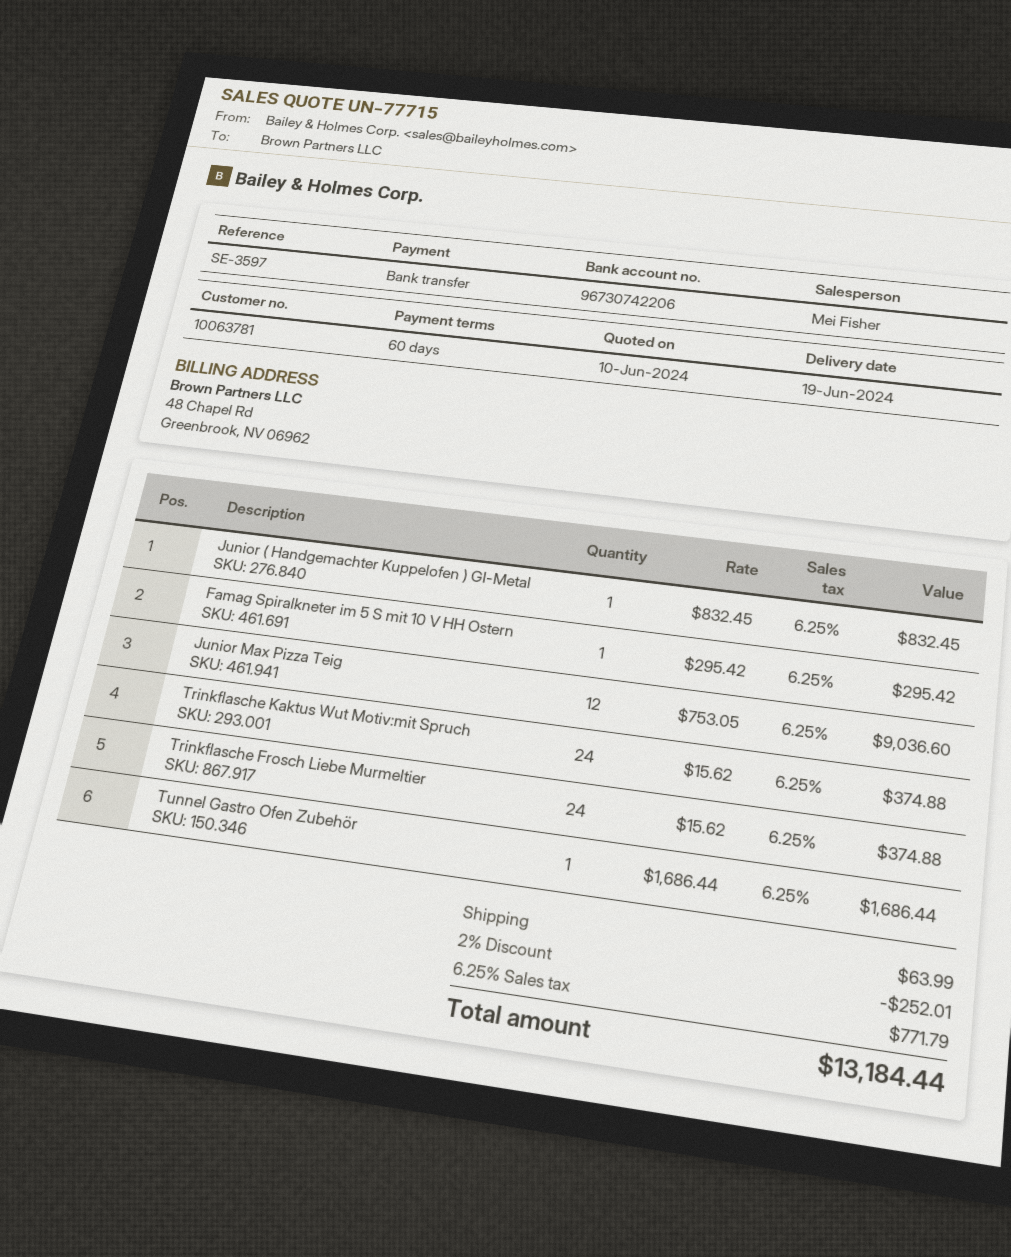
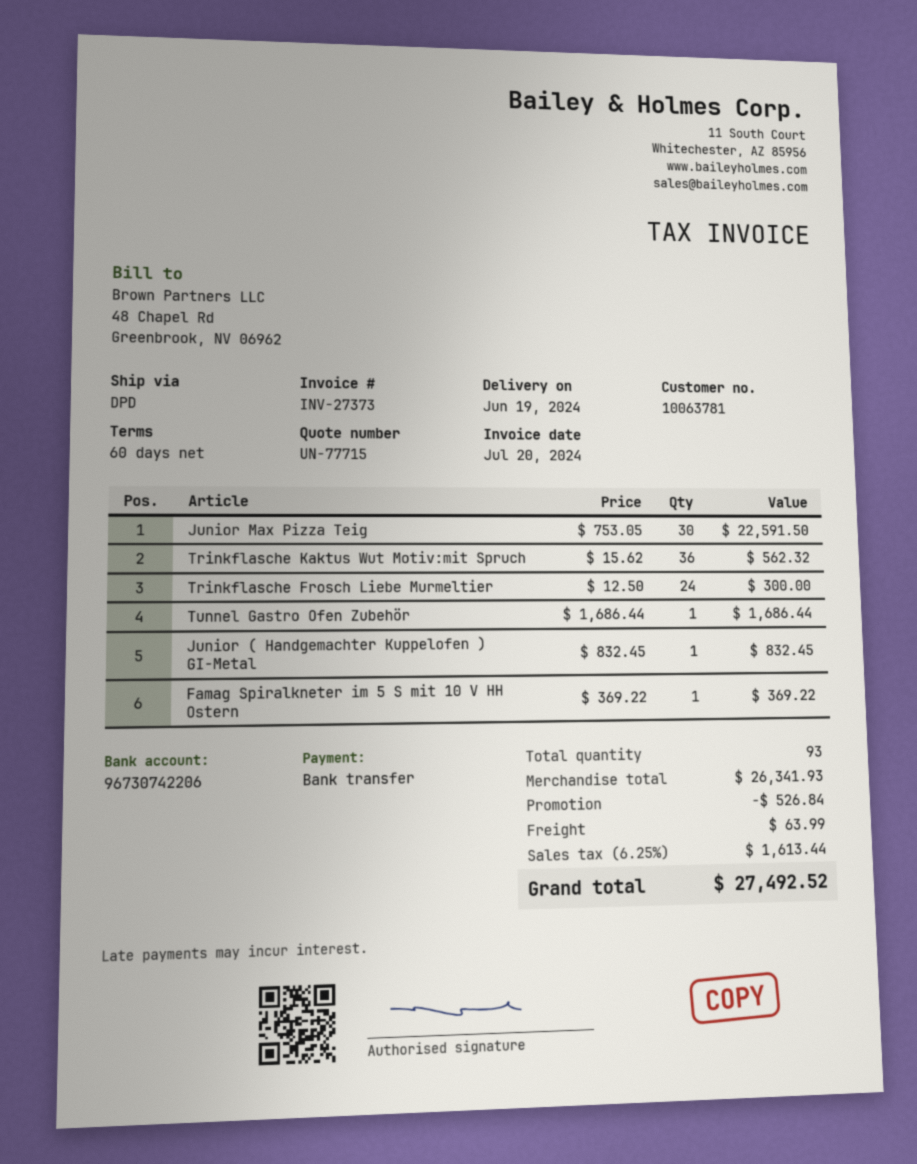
Famag Spiralkneter im 5 S mit 10 V HH Ostern: 1 x 295.42 = 295.42 -> 1 x 369.22 = 369.22
Junior Max Pizza Teig: 12 x 753.05 = 9036.60 -> 30 x 753.05 = 22591.50
Trinkflasche Kaktus Wut Motiv:mit Spruch: 24 x 15.62 = 374.88 -> 36 x 15.62 = 562.32
Trinkflasche Frosch Liebe Murmeltier: 24 x 15.62 = 374.88 -> 24 x 12.50 = 300.00
discount: 252.01 -> 526.84
tax: 6.25% = 771.79 -> 6.25% = 1613.44
total: 13184.44 -> 27492.52

